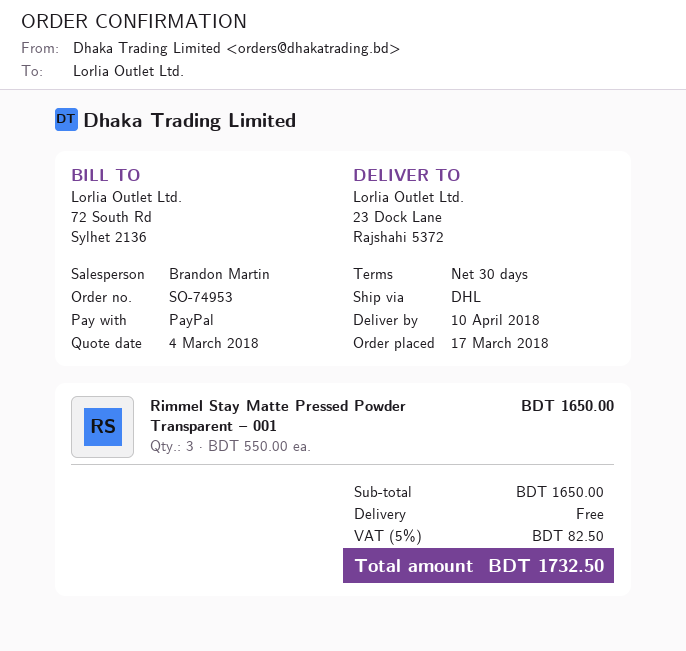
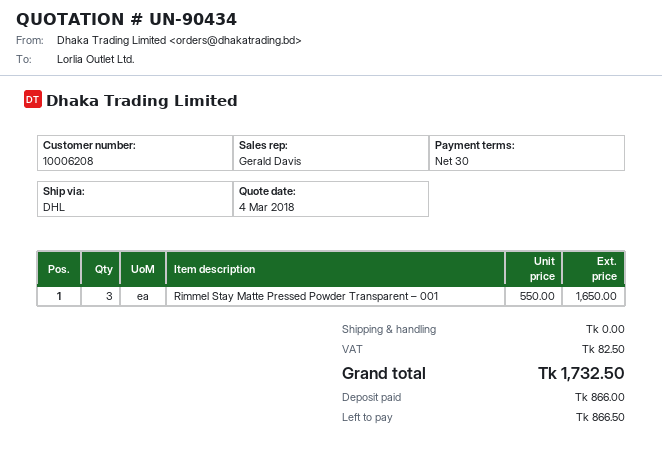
sales rep: Brandon Martin -> Gerald Davis

